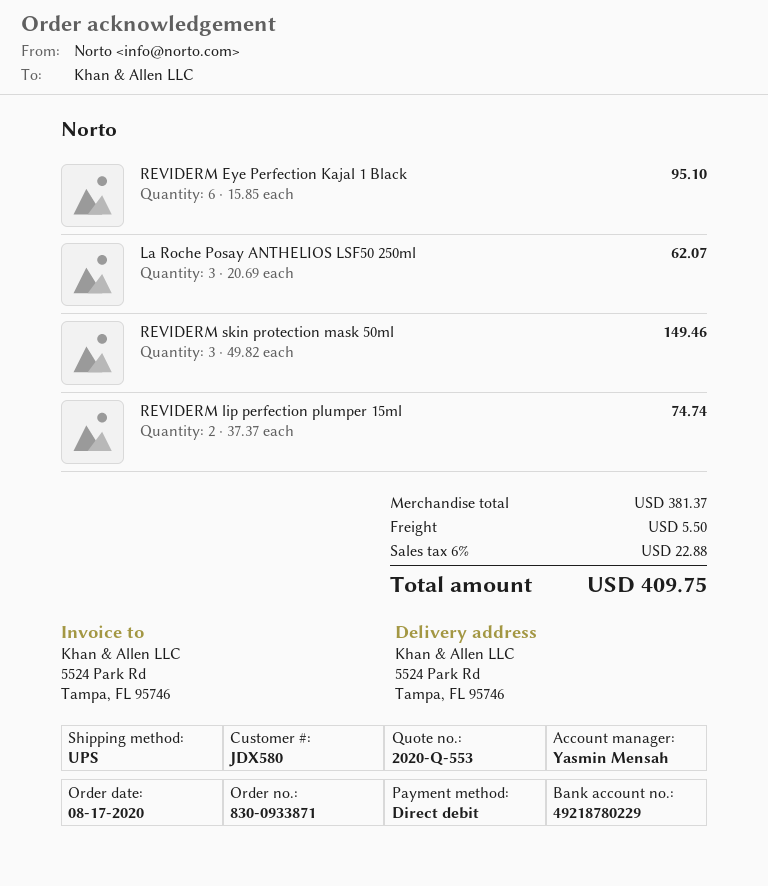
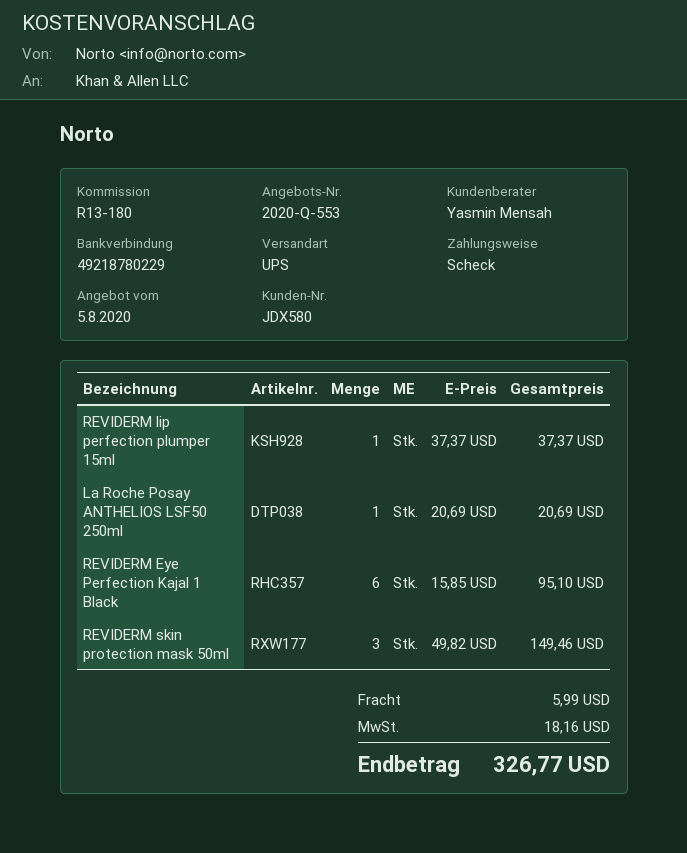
payment method: direct debit -> cheque
La Roche Posay ANTHELIOS LSF50 250ml: 3 x 20.69 = 62.07 -> 1 x 20.69 = 20.69
REVIDERM lip perfection plumper 15ml: 2 x 37.37 = 74.74 -> 1 x 37.37 = 37.37
shipping: 5.50 -> 5.99
tax: 22.88 -> 18.16
total: 409.75 -> 326.77

